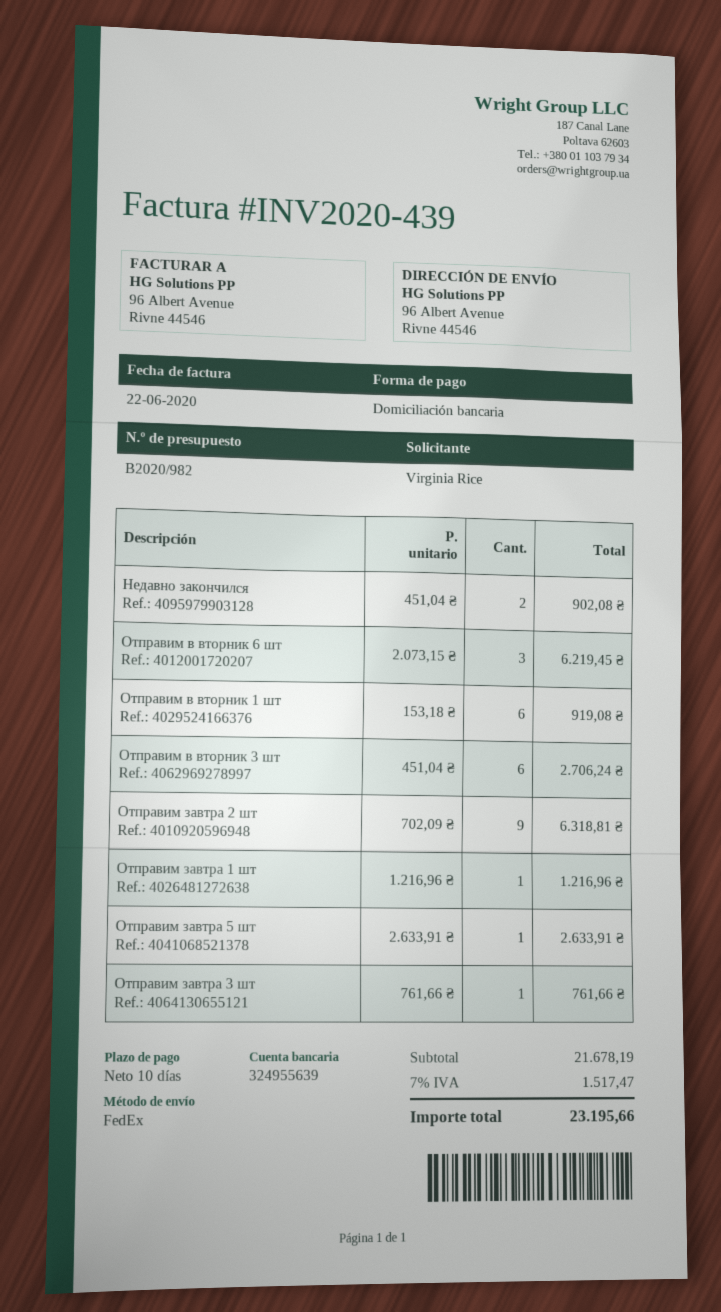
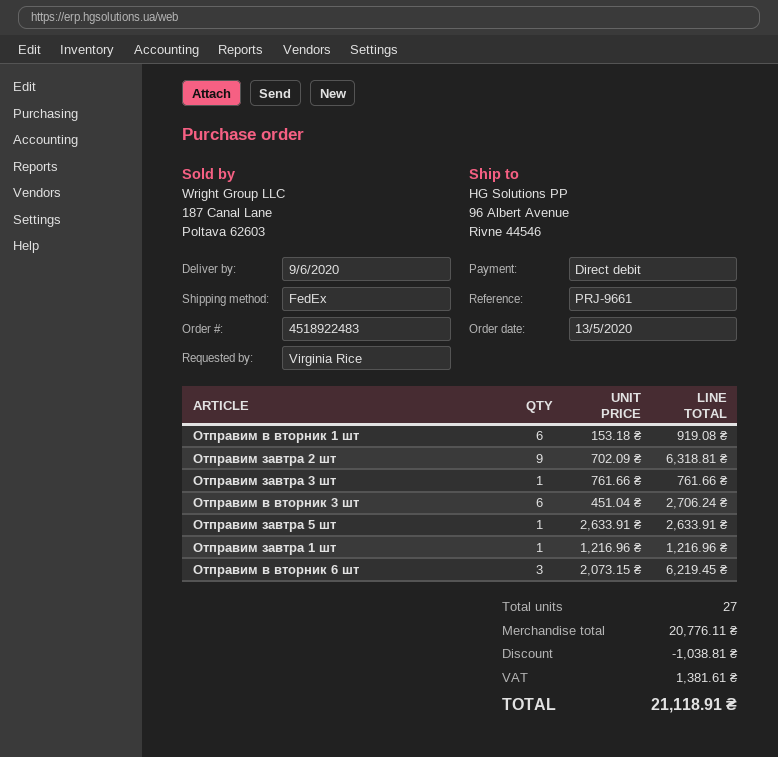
Недавно закончился: 2 x 451.04 = 902.08 -> none
subtotal: 21678.19 -> 20776.11
discount: none -> 1038.81
tax: 1517.47 -> 1381.61
total: 23195.66 -> 21118.91

